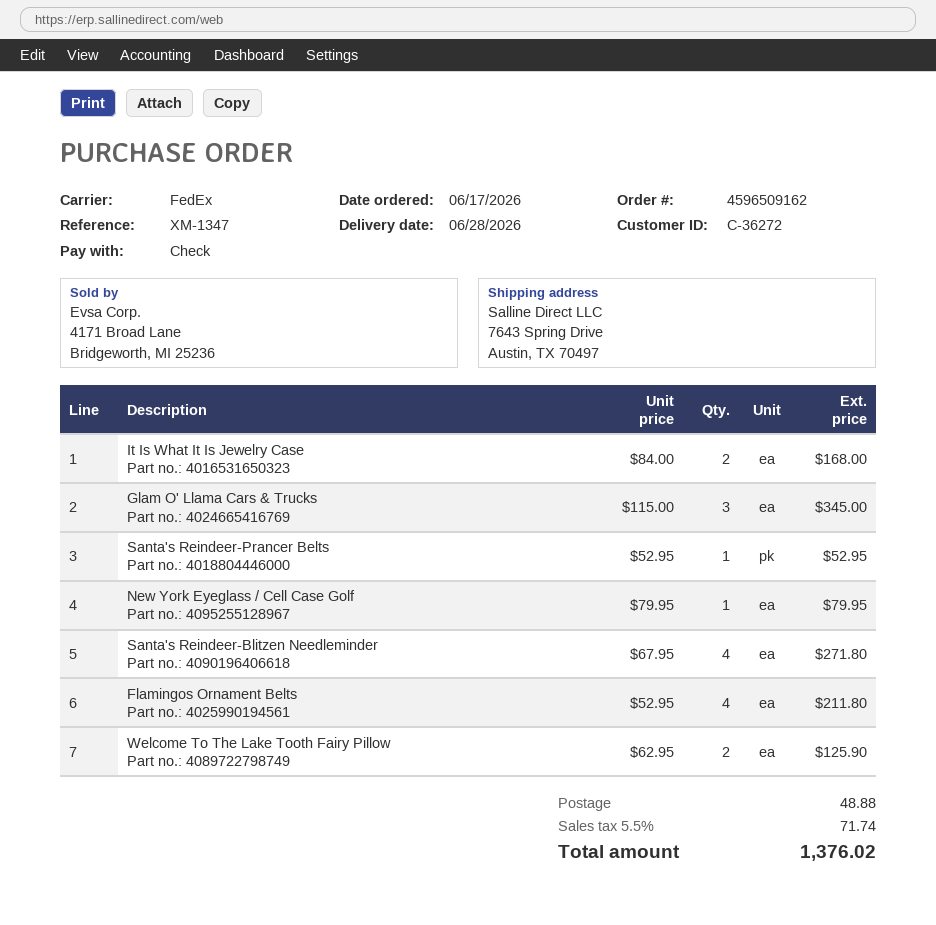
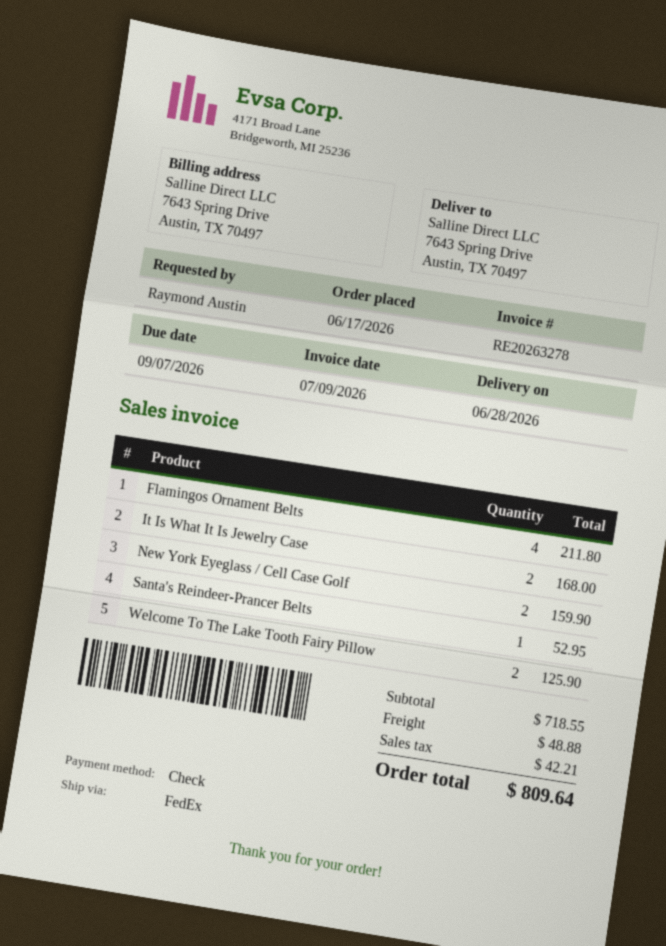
Glam O' Llama Cars & Trucks: 3 for 345.00 -> none
New York Eyeglass / Cell Case Golf: 1 for 79.95 -> 2 for 159.90
Santa's Reindeer-Blitzen Needleminder: 4 for 271.80 -> none
tax: 71.74 -> 42.21
total: 1376.02 -> 809.64

